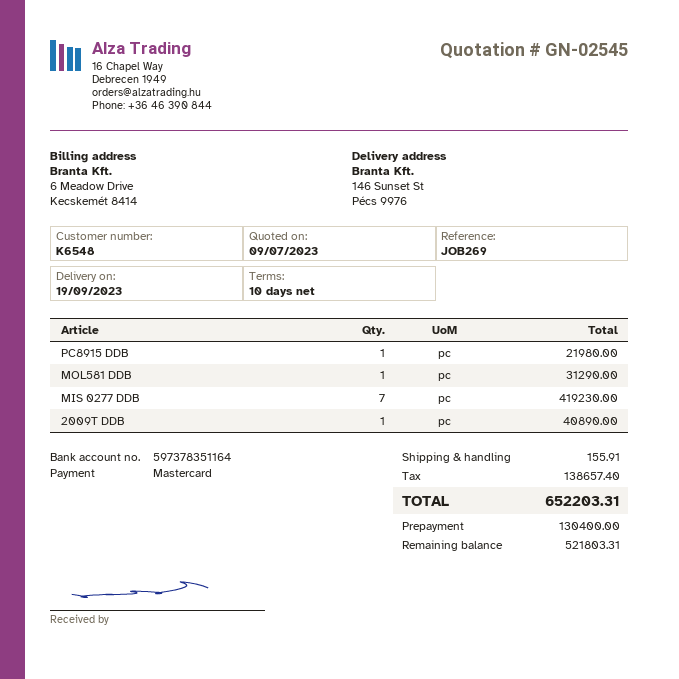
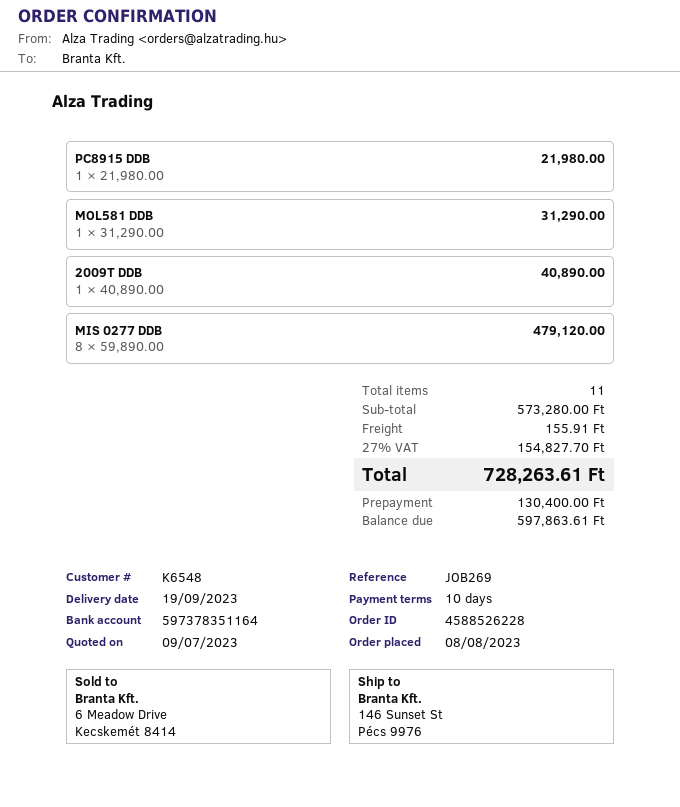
MIS 0277 DDB: 7 for 419230.00 -> 8 for 479120.00
tax: 138657.40 -> 154827.70
total: 652203.31 -> 728263.61
balance: 521803.31 -> 597863.61

